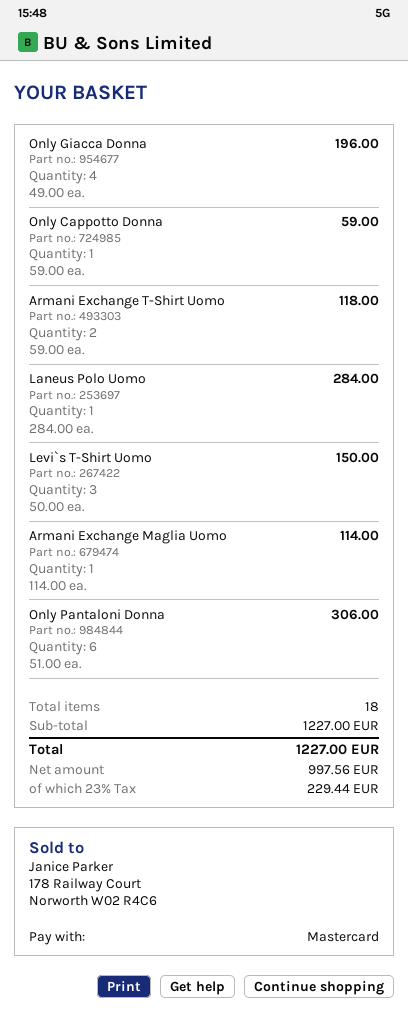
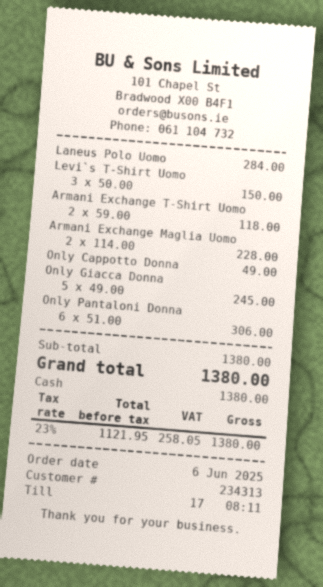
payment method: Mastercard -> cash
Only Giacca Donna: 4 x 49.00 = 196.00 -> 5 x 49.00 = 245.00
Only Cappotto Donna: 1 x 59.00 = 59.00 -> 1 x 49.00 = 49.00
Armani Exchange Maglia Uomo: 1 x 114.00 = 114.00 -> 2 x 114.00 = 228.00
subtotal: 1227.00 -> 1380.00
net: 997.56 -> 1121.95
tax: 23% = 229.44 -> 23% = 258.05
total: 1227.00 -> 1380.00

